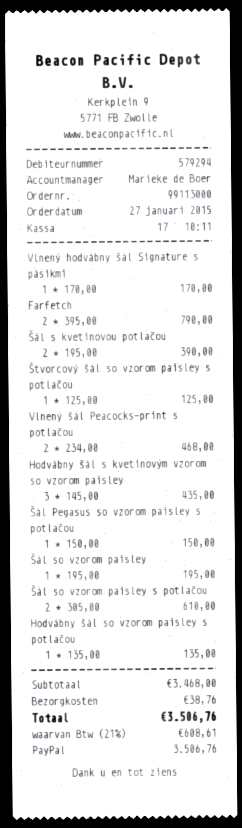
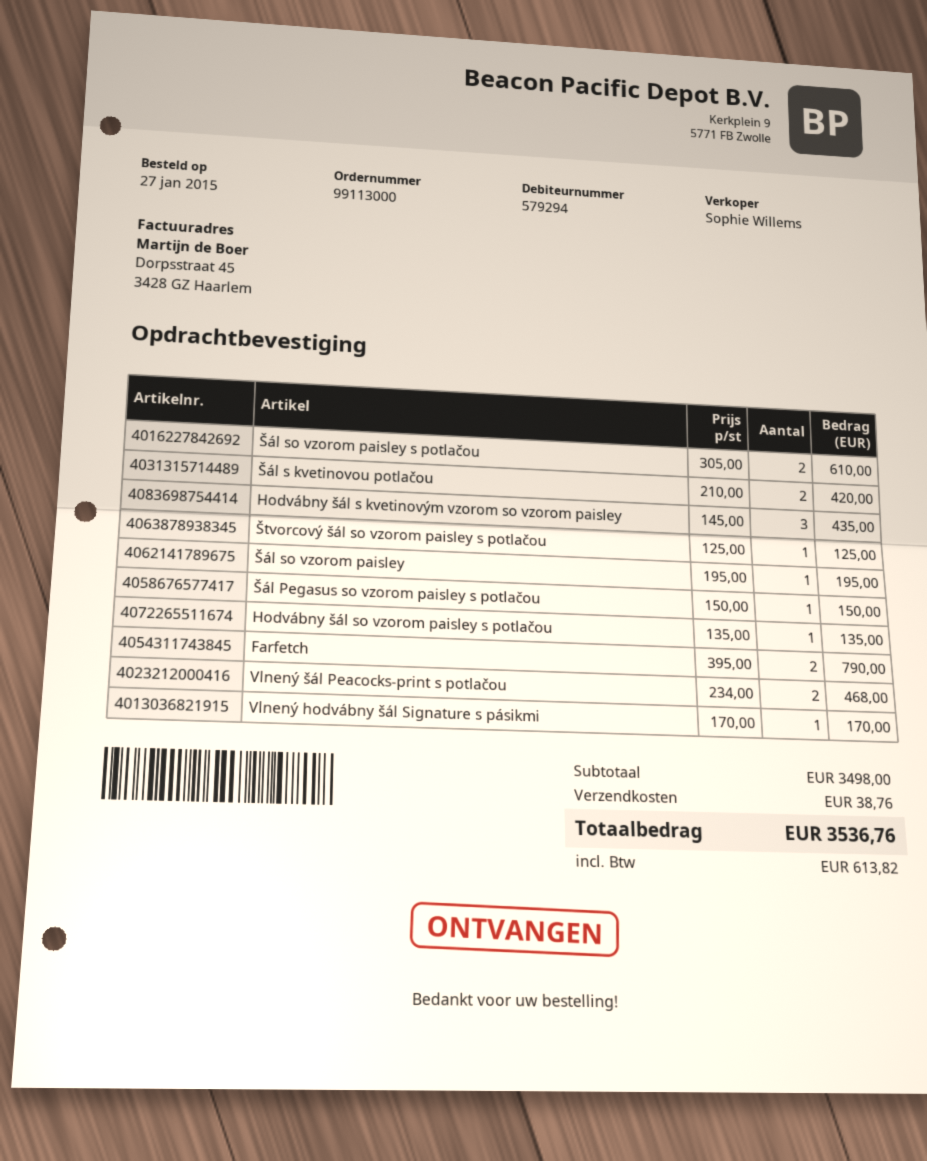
sales rep: Marieke de Boer -> Sophie Willems
Šál s kvetinovou potlačou: 2 x 195.00 = 390.00 -> 2 x 210.00 = 420.00
subtotal: 3468.00 -> 3498.00
tax: 608.61 -> 613.82
total: 3506.76 -> 3536.76

